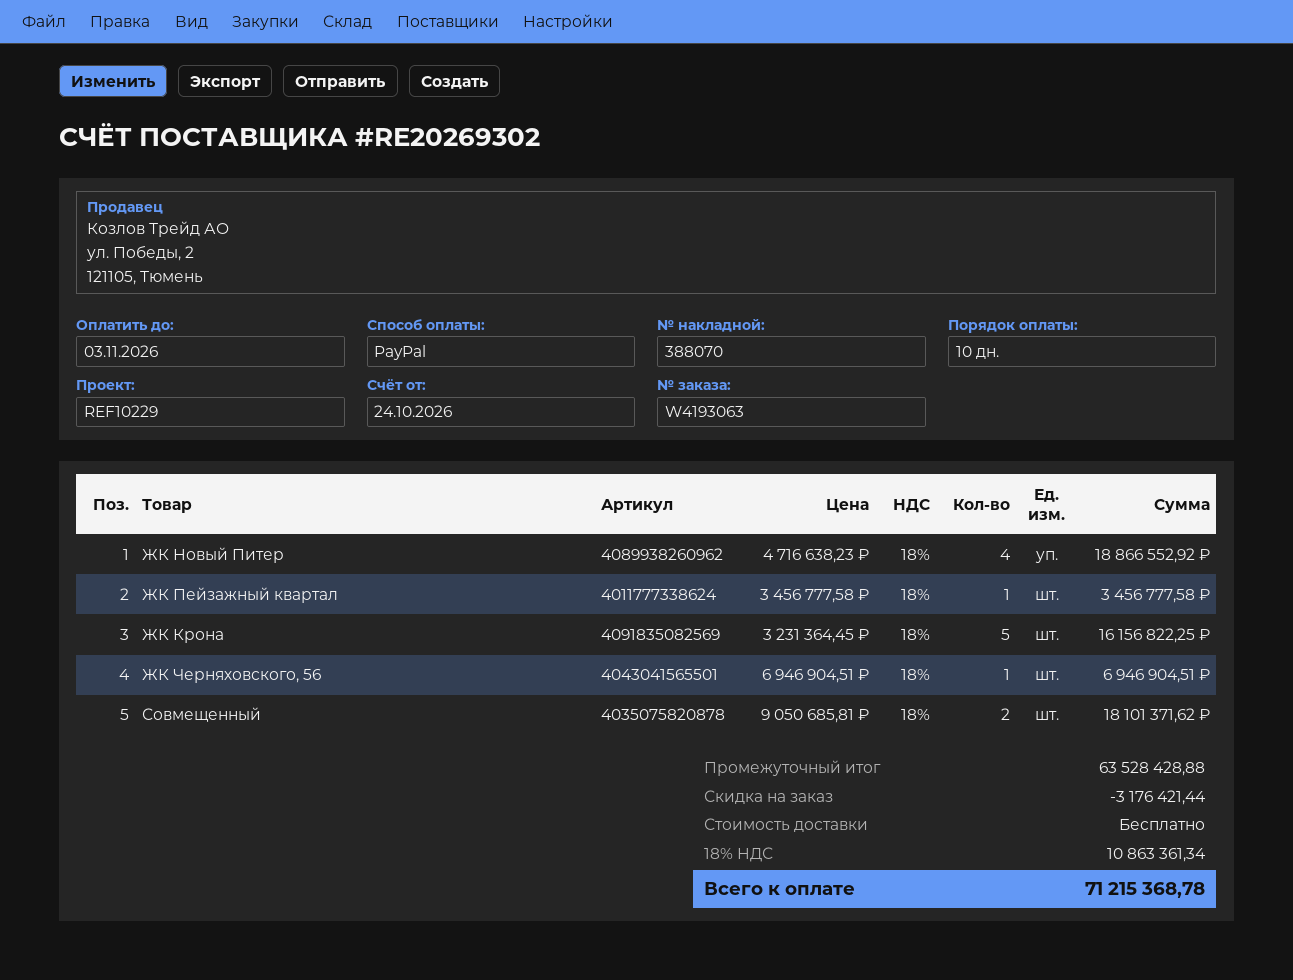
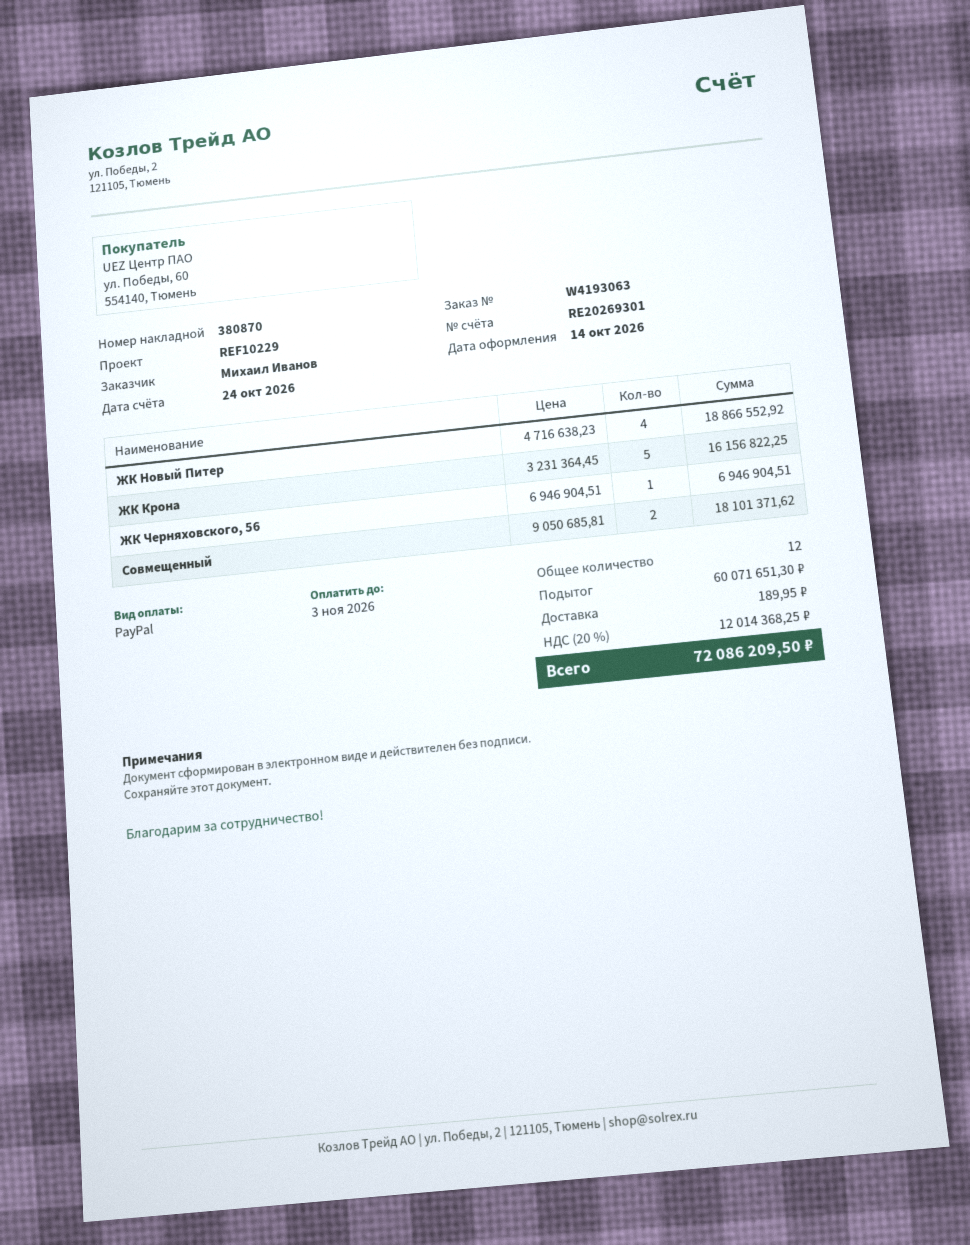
delivery note number: 388070 -> 380870
invoice number: RE20269302 -> RE20269301
ЖК Пейзажный квартал: 1 x 3456777.58 = 3456777.58 -> none
subtotal: 63528428.88 -> 60071651.30
discount: 3176421.44 -> none
shipping: 0.00 -> 189.95
tax: 18% = 10863361.34 -> 20% = 12014368.25
total: 71215368.78 -> 72086209.50

